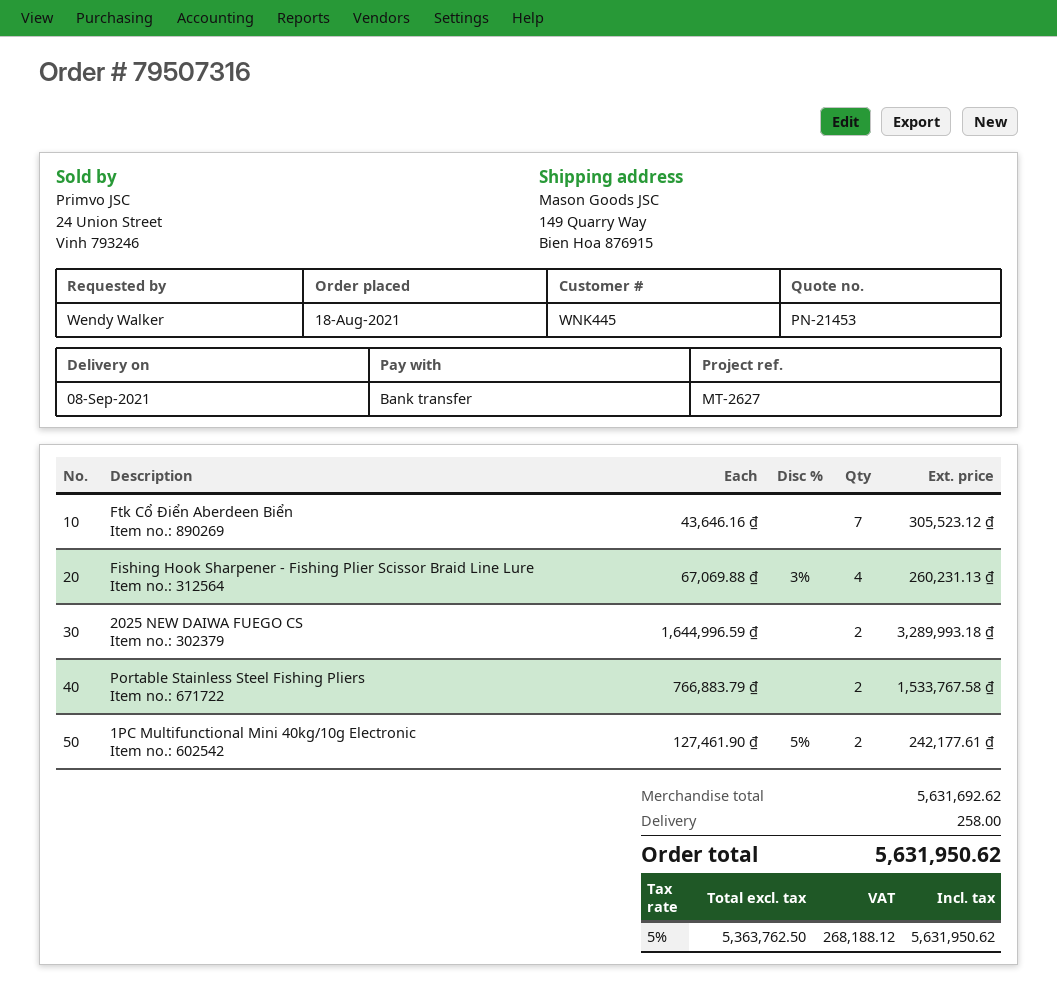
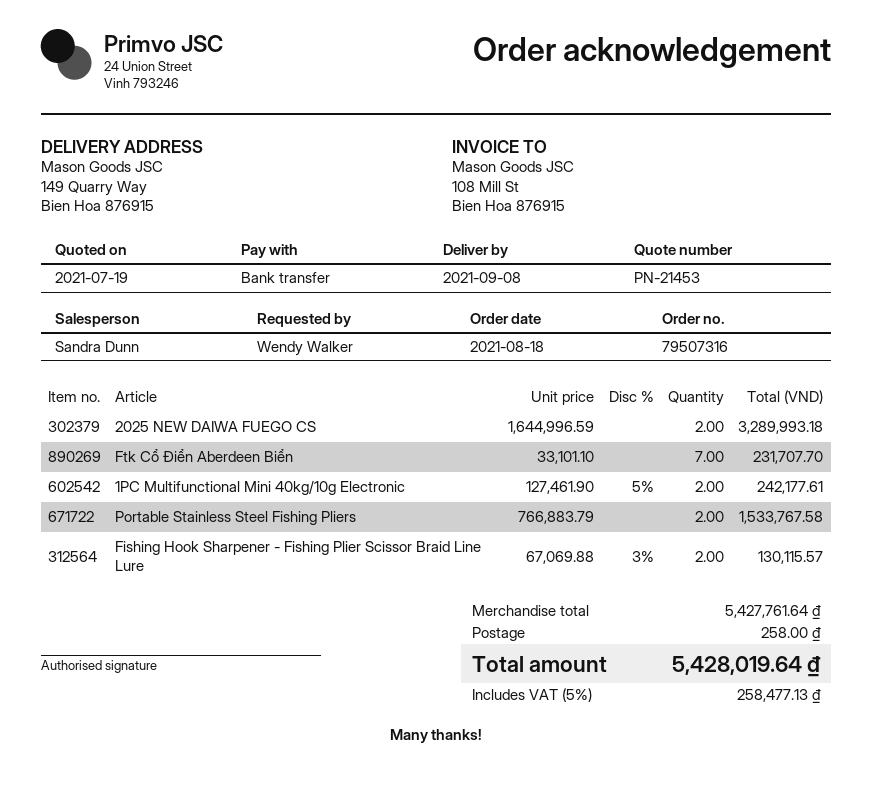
Ftk Cổ Điển Aberdeen Biển: 7 x 43646.16 = 305523.12 -> 7 x 33101.10 = 231707.70
Fishing Hook Sharpener - Fishing Plier Scissor Braid Line Lure: 4 x 67069.88 - 3% = 260231.13 -> 2 x 67069.88 - 3% = 130115.57
subtotal: 5631692.62 -> 5427761.64
tax: 5% = 268188.12 -> 5% = 258477.13
total: 5631950.62 -> 5428019.64

